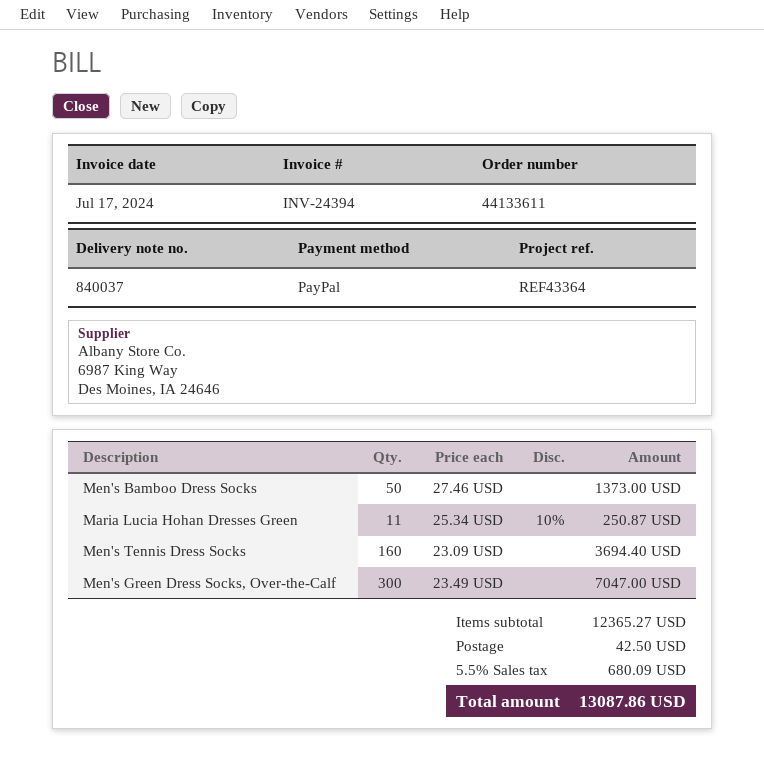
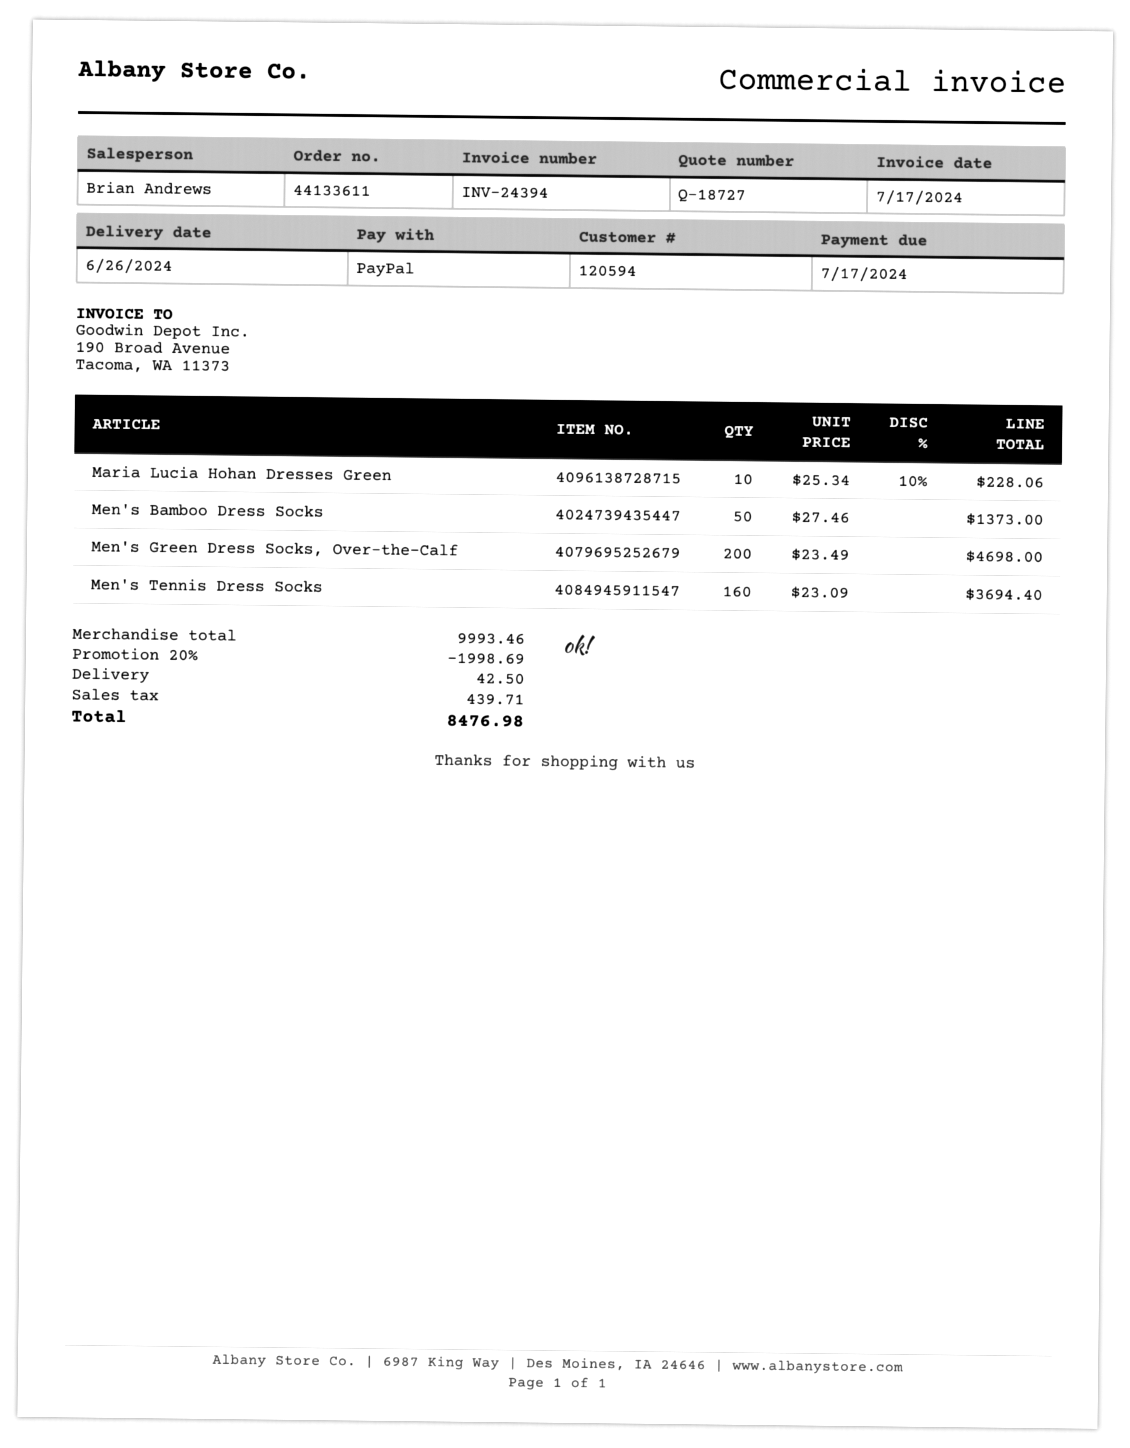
Maria Lucia Hohan Dresses Green: 11 x 25.34 - 10% = 250.87 -> 10 x 25.34 - 10% = 228.06
Men's Green Dress Socks, Over-the-Calf: 300 x 23.49 = 7047.00 -> 200 x 23.49 = 4698.00
subtotal: 12365.27 -> 9993.46
discount: none -> 20% = 1998.69
tax: 680.09 -> 439.71
total: 13087.86 -> 8476.98

